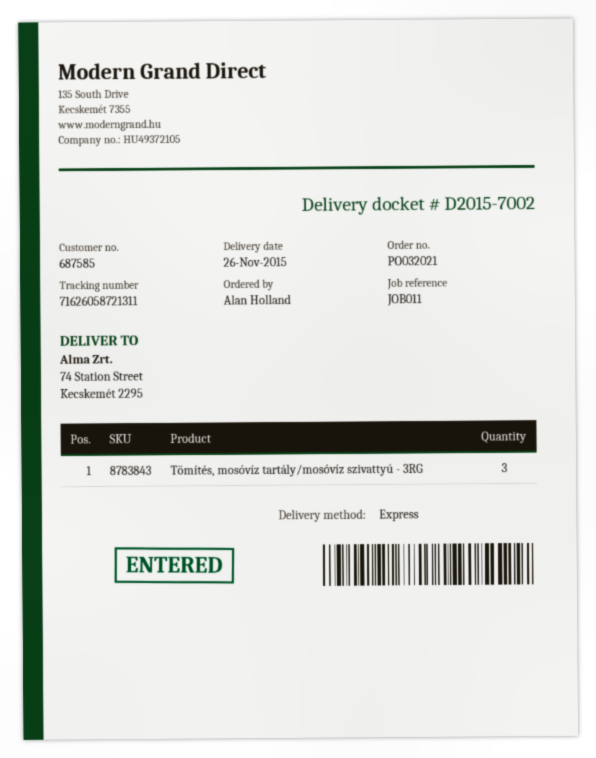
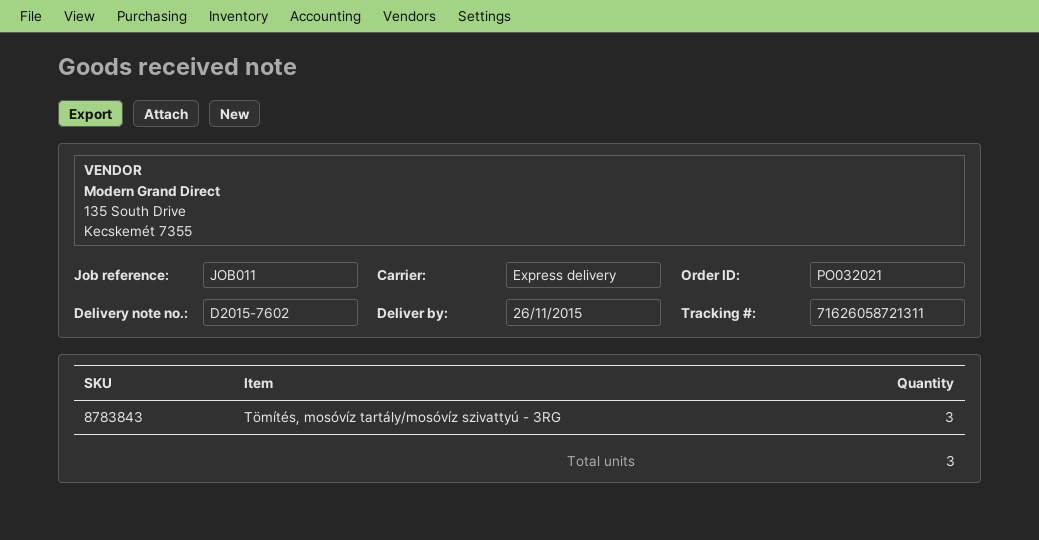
delivery note number: D2015-7002 -> D2015-7602

